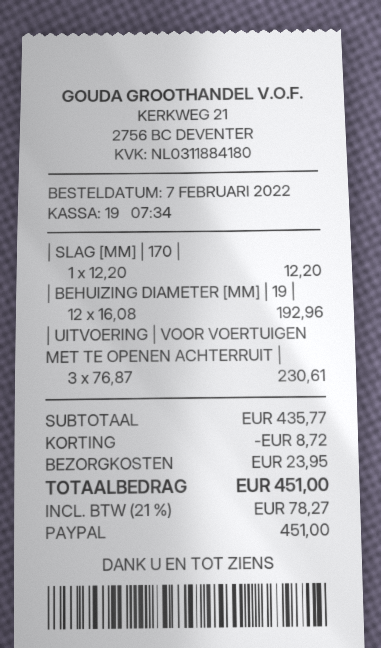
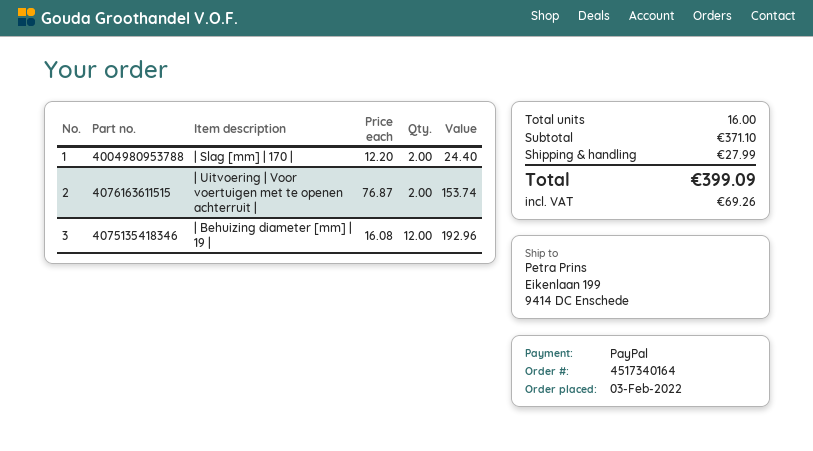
order date: 2022-02-07 -> 2022-02-03
| SLAG [MM] | 170 |: 1 x 12.20 = 12.20 -> 2 x 12.20 = 24.40
| UITVOERING | VOOR VOERTUIGEN MET TE OPENEN ACHTERRUIT |: 3 x 76.87 = 230.61 -> 2 x 76.87 = 153.74
subtotal: 435.77 -> 371.10
discount: 8.72 -> none
shipping: 23.95 -> 27.99
tax: 78.27 -> 69.26
total: 451.00 -> 399.09

